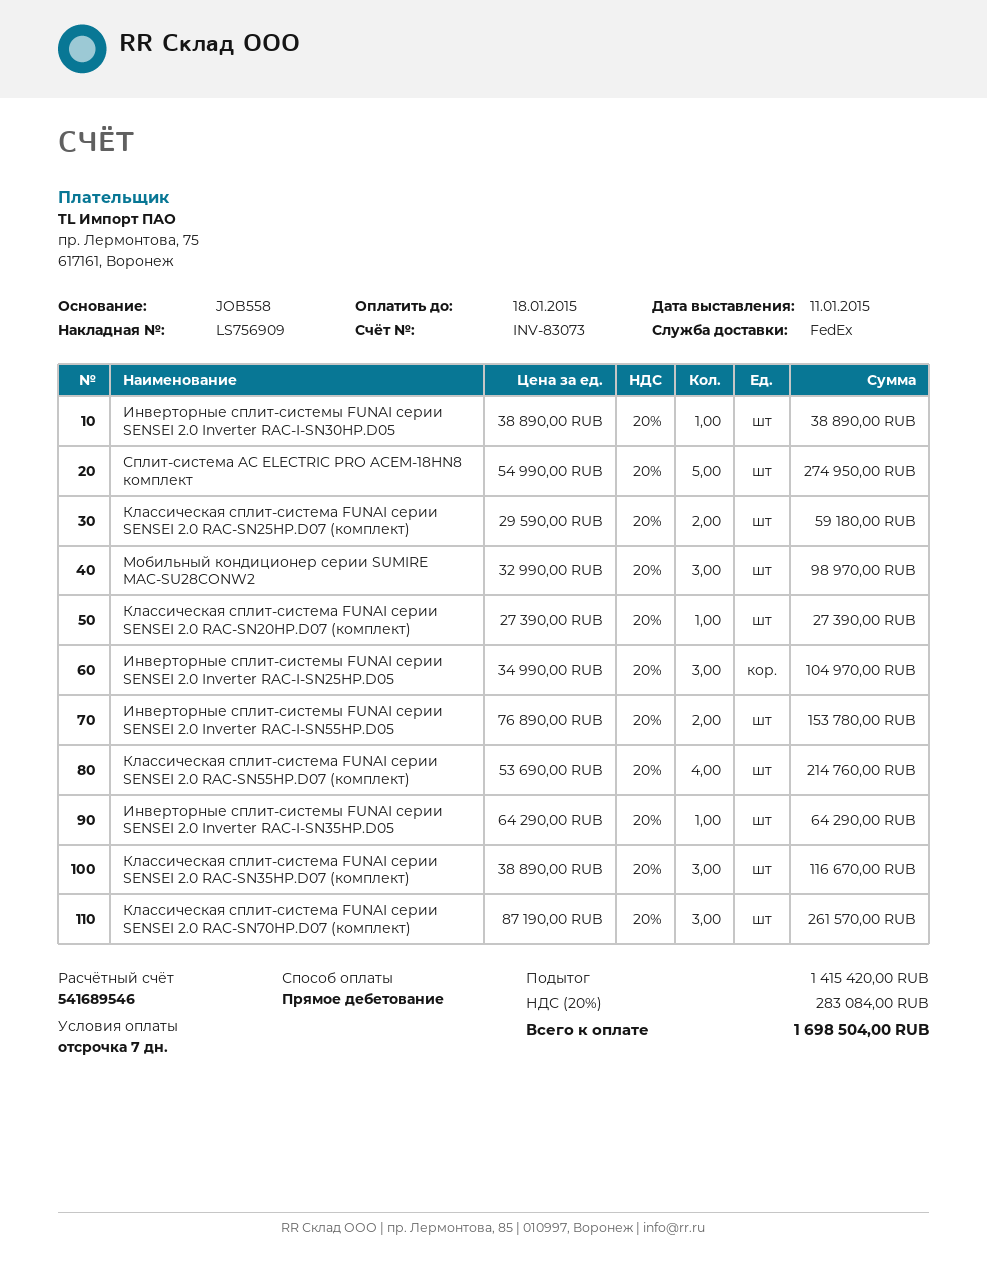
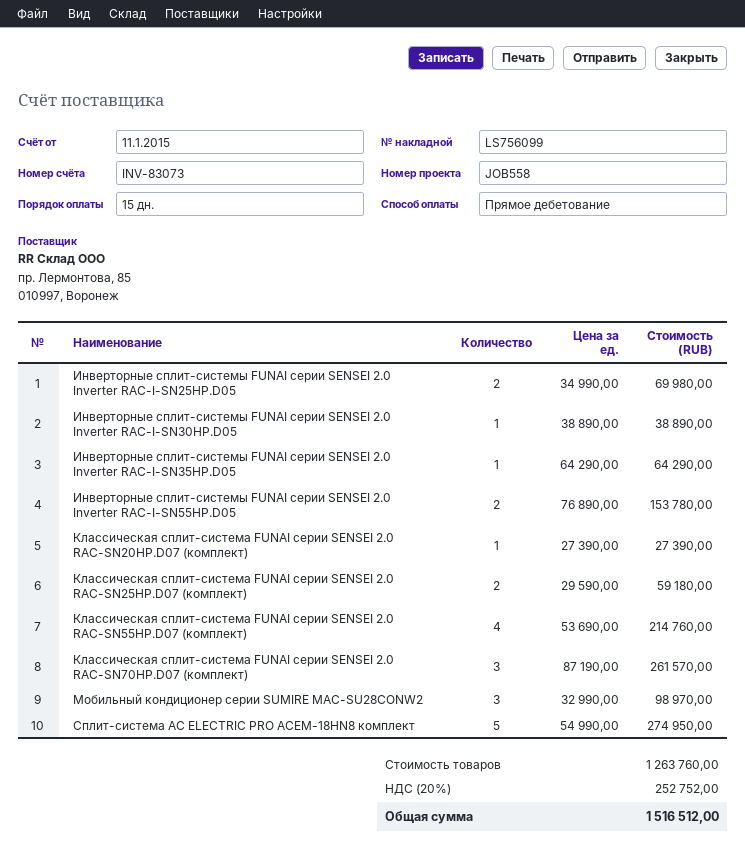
delivery note number: LS756909 -> LS756099
payment terms: 7 days -> 15 days
Инверторные сплит-системы FUNAI серии SENSEI 2.0 Inverter RAC-I-SN25HP.D05: 3 x 34990.00 = 104970.00 -> 2 x 34990.00 = 69980.00
Классическая сплит-система FUNAI серии SENSEI 2.0 RAC-SN35HP.D07 (комплект): 3 x 38890.00 = 116670.00 -> none
subtotal: 1415420.00 -> 1263760.00
tax: 20% = 283084.00 -> 20% = 252752.00
total: 1698504.00 -> 1516512.00

